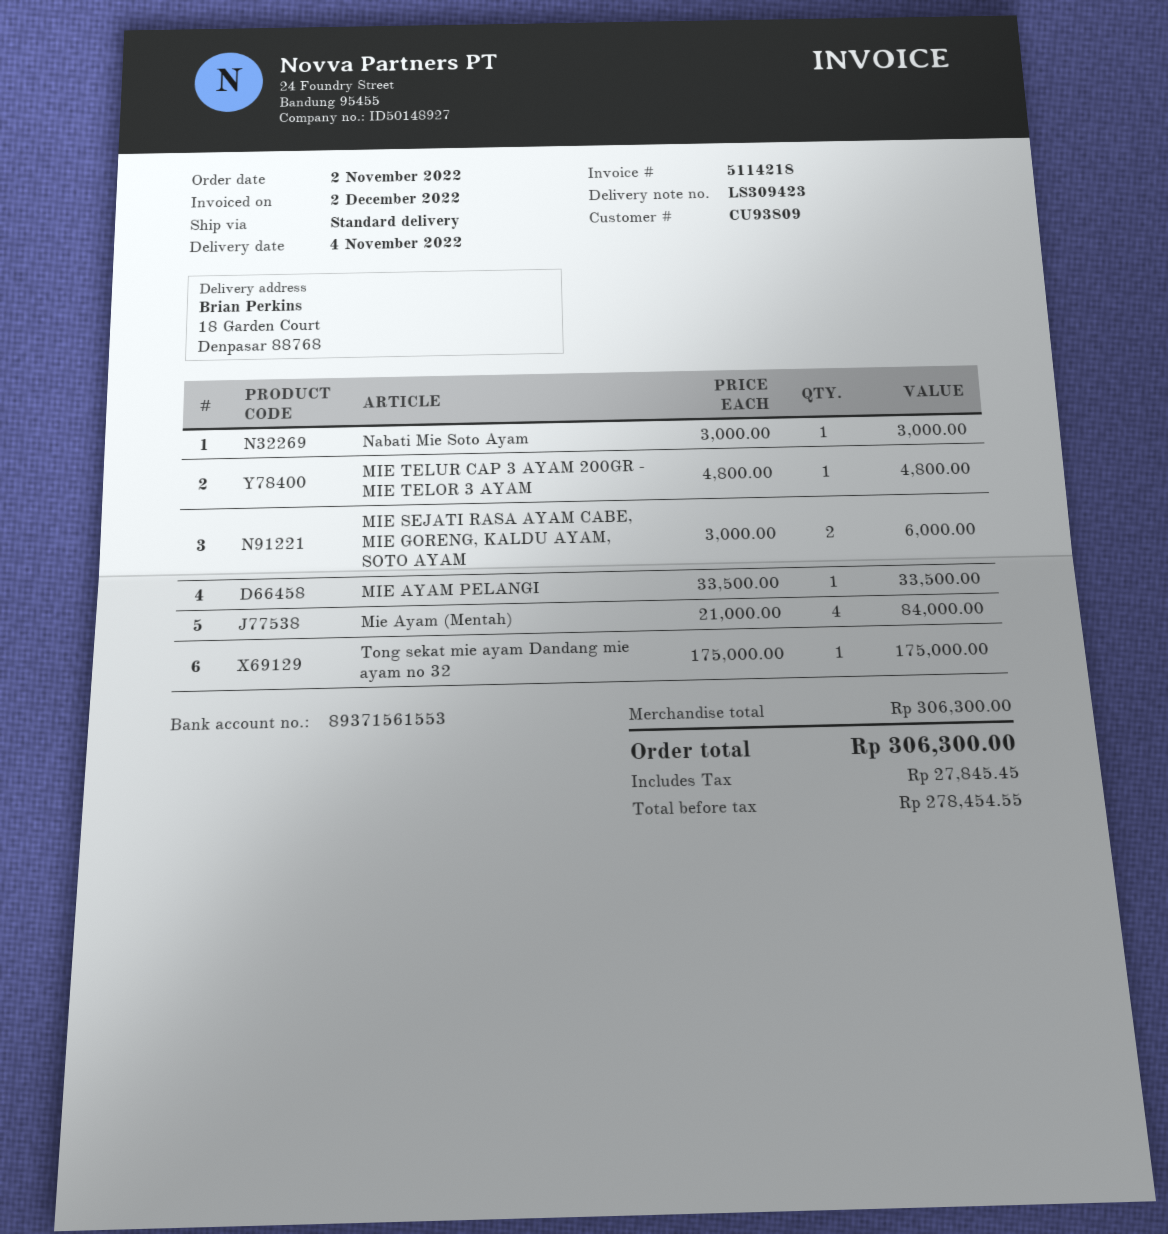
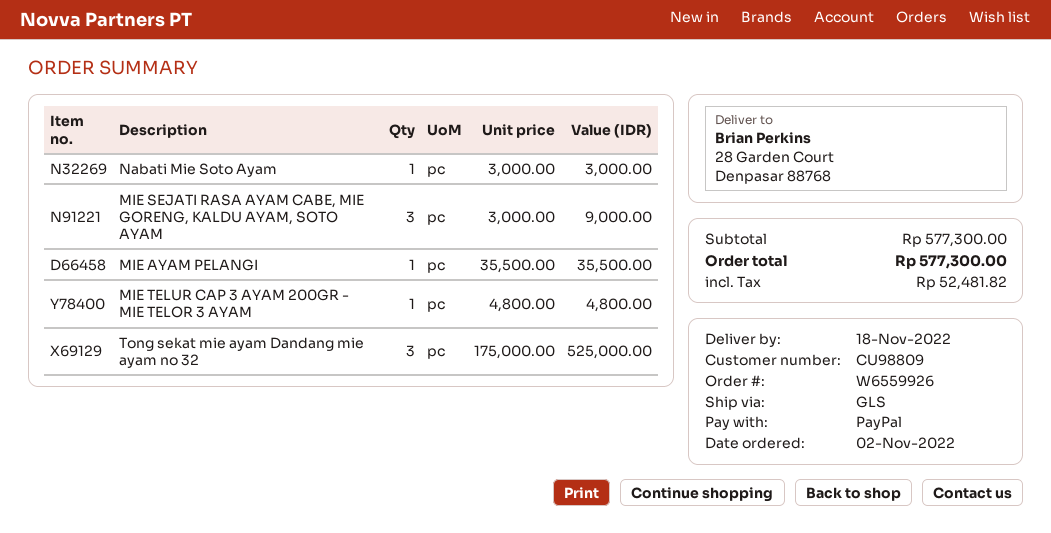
delivery date: 2022-11-04 -> 2022-11-18
customer number: CU93809 -> CU98809
shipping method: standard -> GLS
ship to: 18 Garden Court, Denpasar 88768 -> 28 Garden Court, Denpasar 88768
MIE SEJATI RASA AYAM CABE, MIE GORENG, KALDU AYAM, SOTO AYAM: 2 x 3000.00 = 6000.00 -> 3 x 3000.00 = 9000.00
MIE AYAM PELANGI: 1 x 33500.00 = 33500.00 -> 1 x 35500.00 = 35500.00
Mie Ayam (Mentah): 4 x 21000.00 = 84000.00 -> none
Tong sekat mie ayam Dandang mie ayam no 32: 1 x 175000.00 = 175000.00 -> 3 x 175000.00 = 525000.00
subtotal: 306300.00 -> 577300.00
tax: 27845.45 -> 52481.82
total: 306300.00 -> 577300.00

